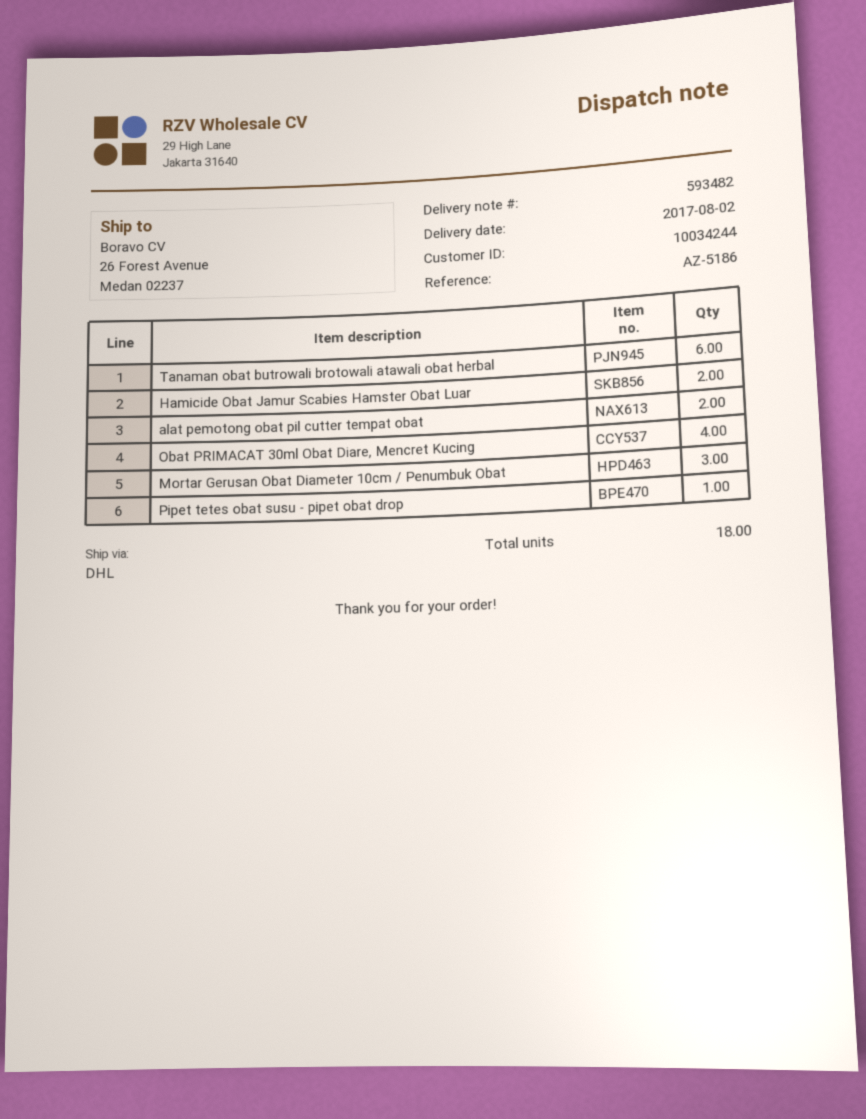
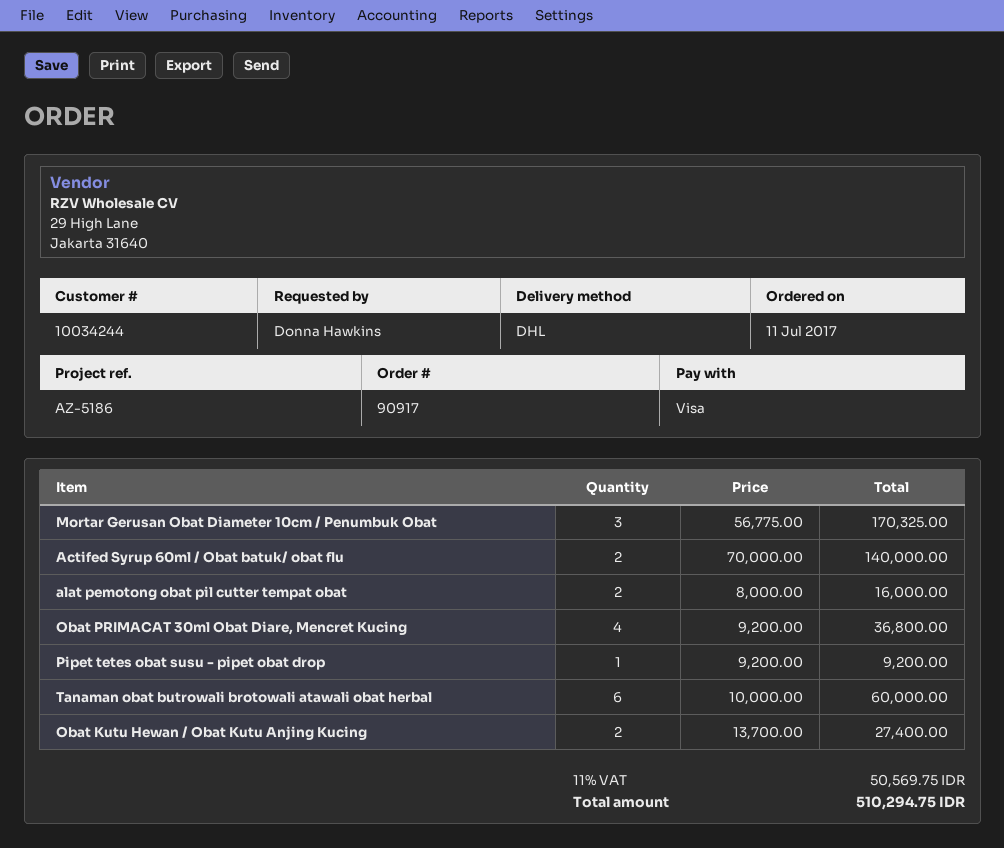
Hamicide Obat Jamur Scabies Hamster Obat Luar: 2 -> none
Actifed Syrup 60ml / Obat batuk/ obat flu: none -> 2
Obat Kutu Hewan / Obat Kutu Anjing Kucing: none -> 2

